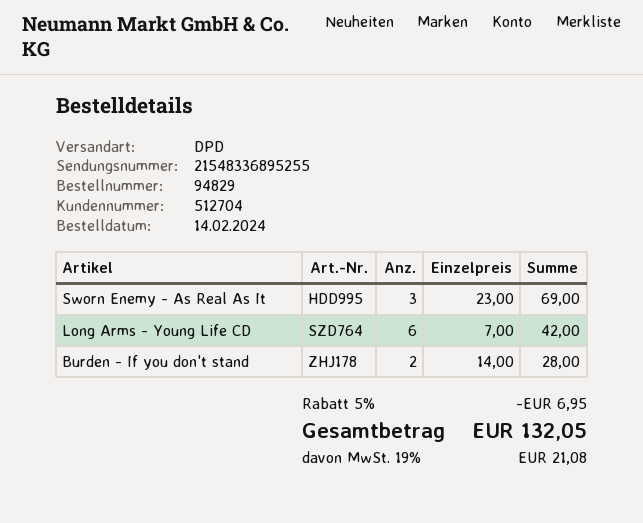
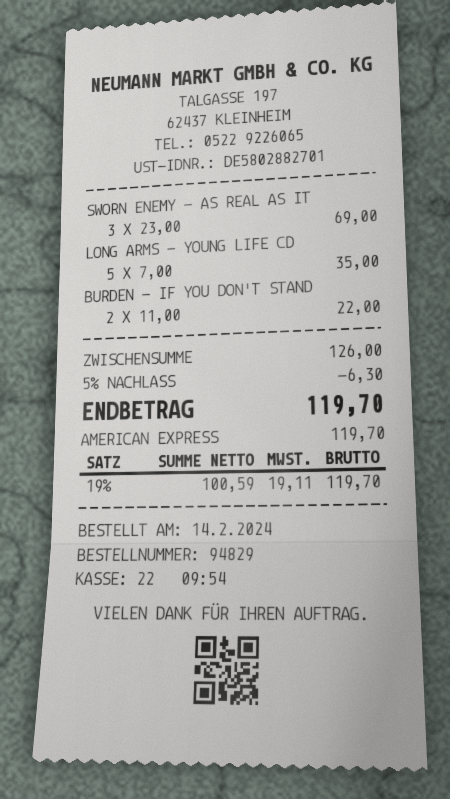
Long Arms - Young Life CD: 6 x 7.00 = 42.00 -> 5 x 7.00 = 35.00
Burden - If you don't stand: 2 x 14.00 = 28.00 -> 2 x 11.00 = 22.00
discount: 5% = 6.95 -> 5% = 6.30
tax: 19% = 21.08 -> 19% = 19.11
total: 132.05 -> 119.70

